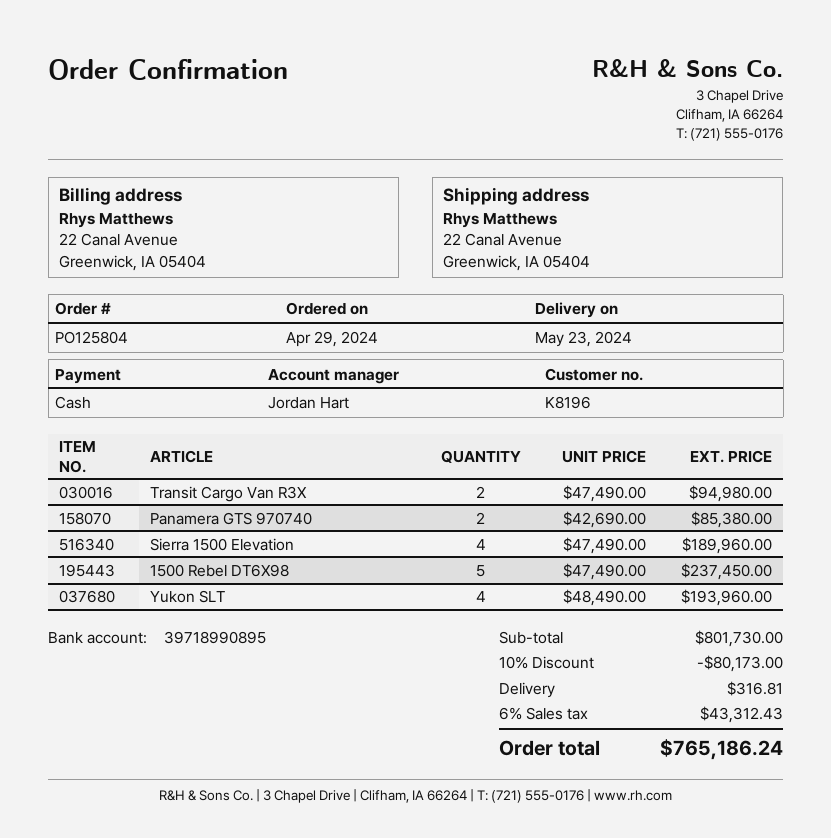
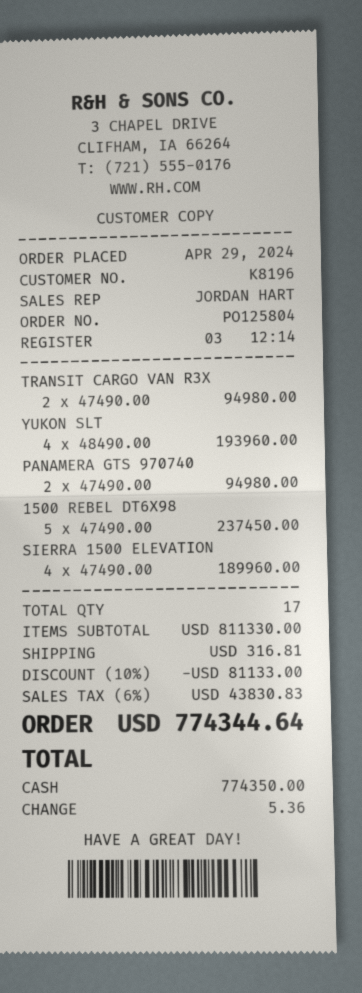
Panamera GTS 970740: 2 x 42690.00 = 85380.00 -> 2 x 47490.00 = 94980.00
subtotal: 801730.00 -> 811330.00
discount: 10% = 80173.00 -> 10% = 81133.00
tax: 6% = 43312.43 -> 6% = 43830.83
total: 765186.24 -> 774344.64

